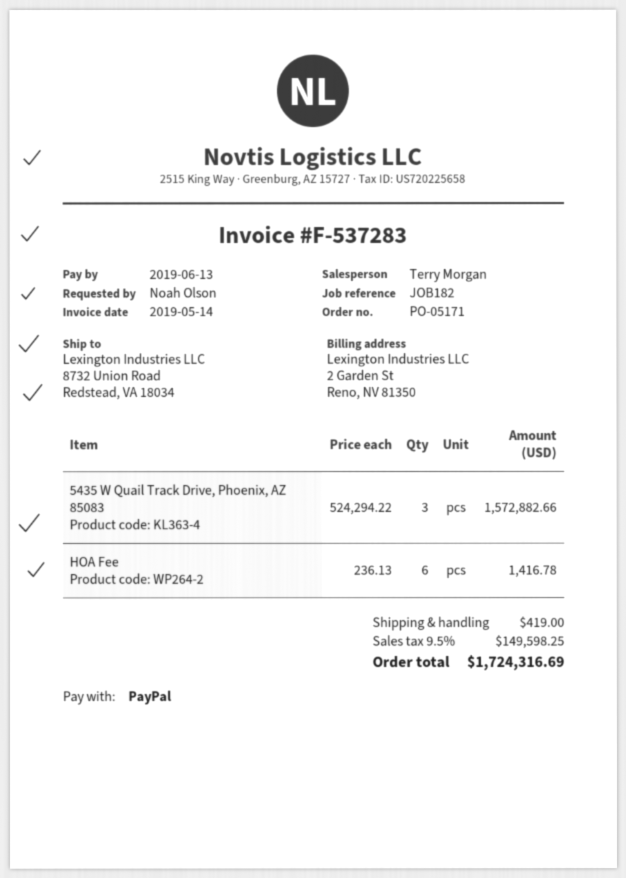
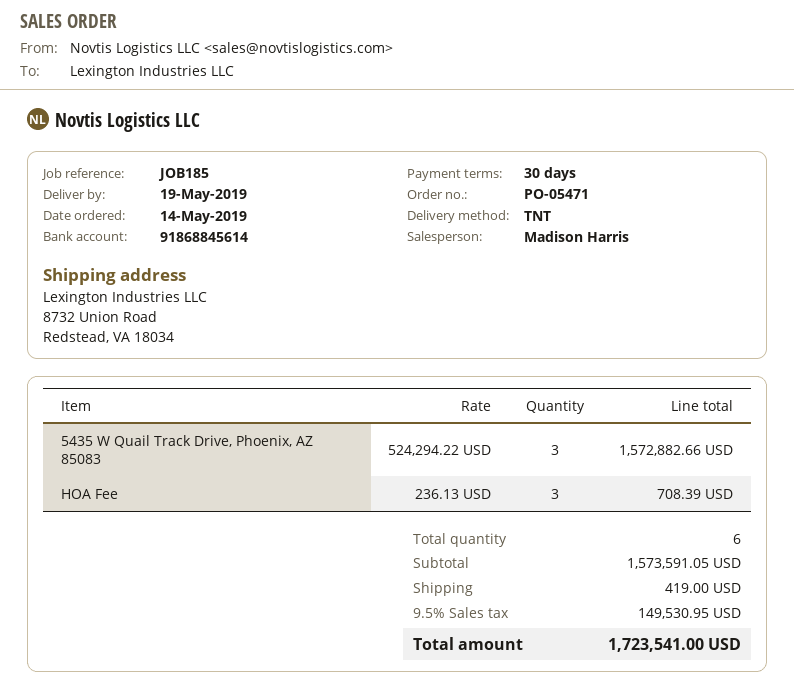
order number: PO-05171 -> PO-05471
reference: JOB182 -> JOB185
sales rep: Terry Morgan -> Madison Harris
HOA Fee: 6 x 236.13 = 1416.78 -> 3 x 236.13 = 708.39
tax: 9.5% = 149598.25 -> 9.5% = 149530.95
total: 1724316.69 -> 1723541.00

